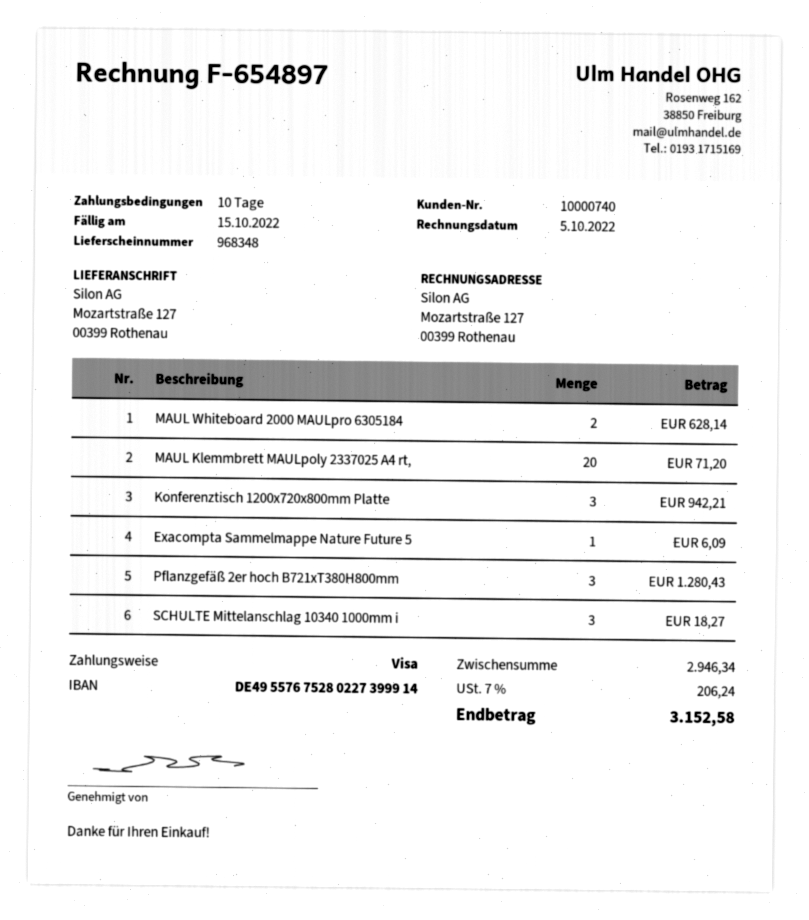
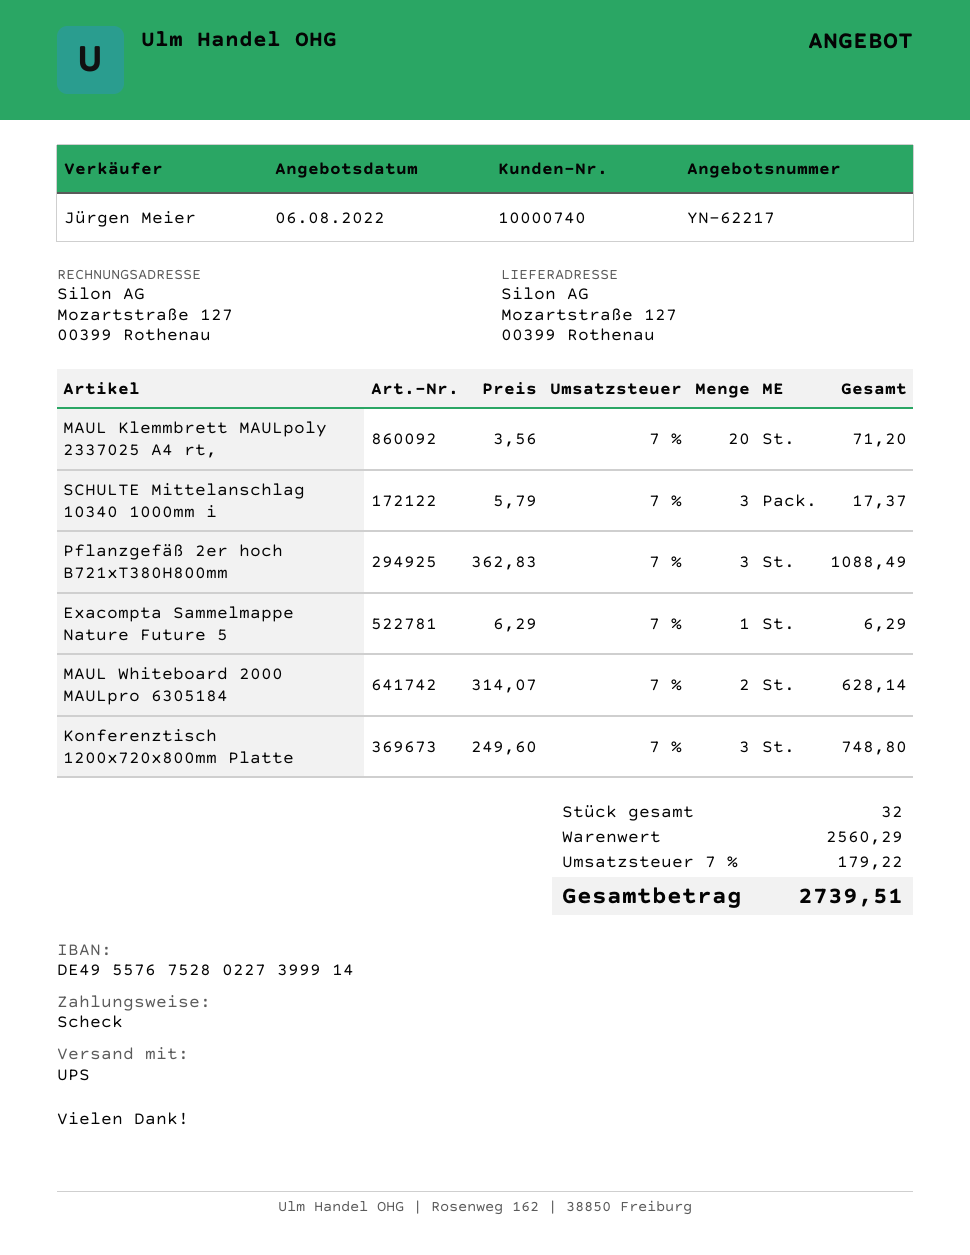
payment method: Visa -> cheque
Konferenztisch 1200x720x800mm Platte: 3 for 942.21 -> 3 for 748.80
Exacompta Sammelmappe Nature Future 5: 1 for 6.09 -> 1 for 6.29
Pflanzgefäß 2er hoch B721xT380H800mm: 3 for 1280.43 -> 3 for 1088.49
SCHULTE Mittelanschlag 10340 1000mm i: 3 for 18.27 -> 3 for 17.37
subtotal: 2946.34 -> 2560.29
tax: 7% = 206.24 -> 7% = 179.22
total: 3152.58 -> 2739.51

